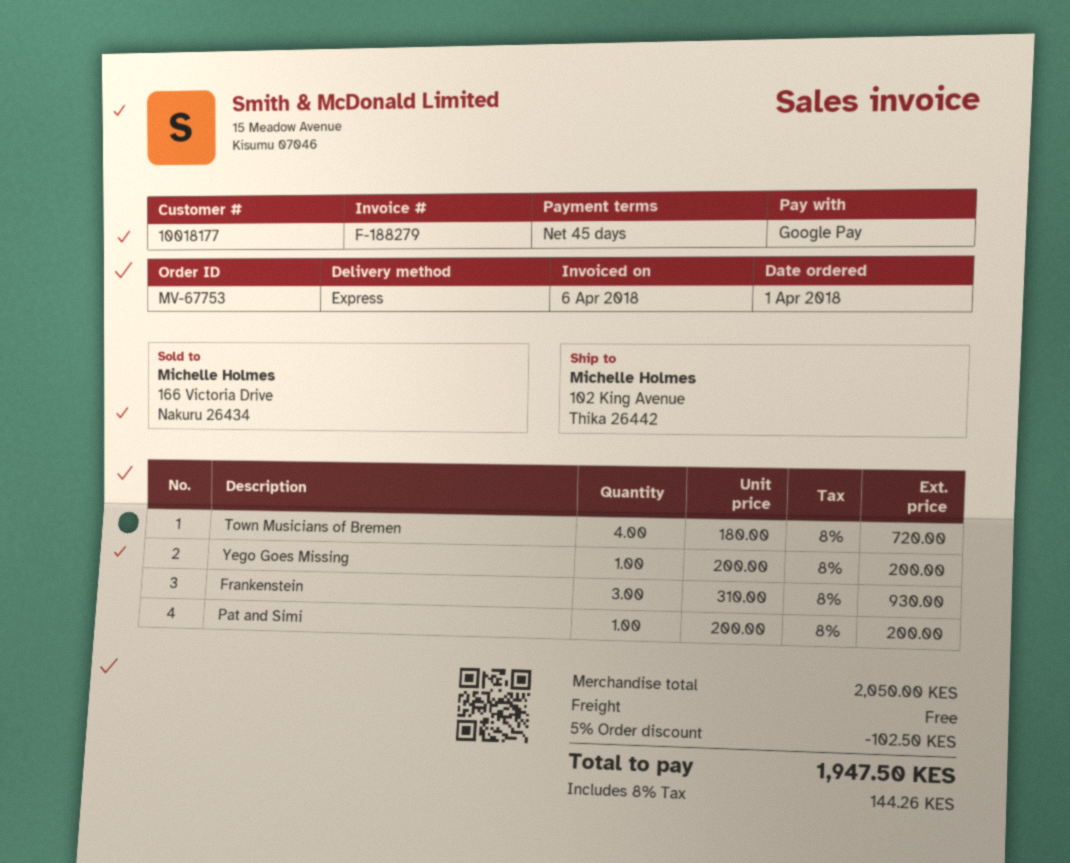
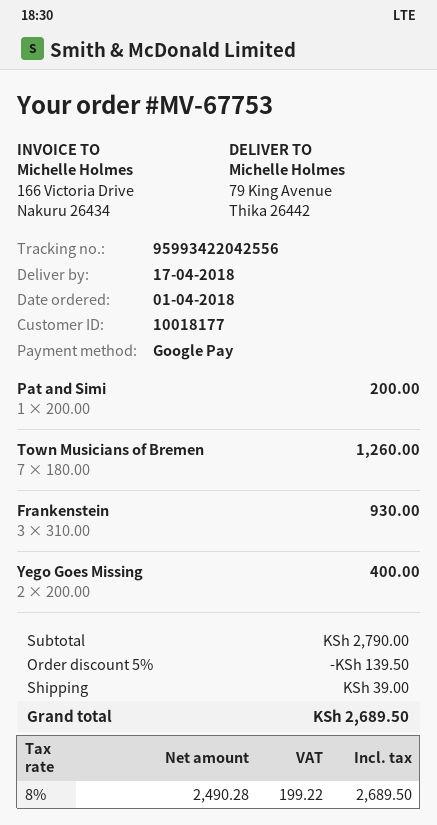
ship to: 102 King Avenue, Thika 26442 -> 79 King Avenue, Thika 26442
Town Musicians of Bremen: 4 x 180.00 = 720.00 -> 7 x 180.00 = 1260.00
Yego Goes Missing: 1 x 200.00 = 200.00 -> 2 x 200.00 = 400.00
subtotal: 2050.00 -> 2790.00
discount: 5% = 102.50 -> 5% = 139.50
shipping: 0.00 -> 39.00
tax: 8% = 144.26 -> 8% = 199.22
total: 1947.50 -> 2689.50

